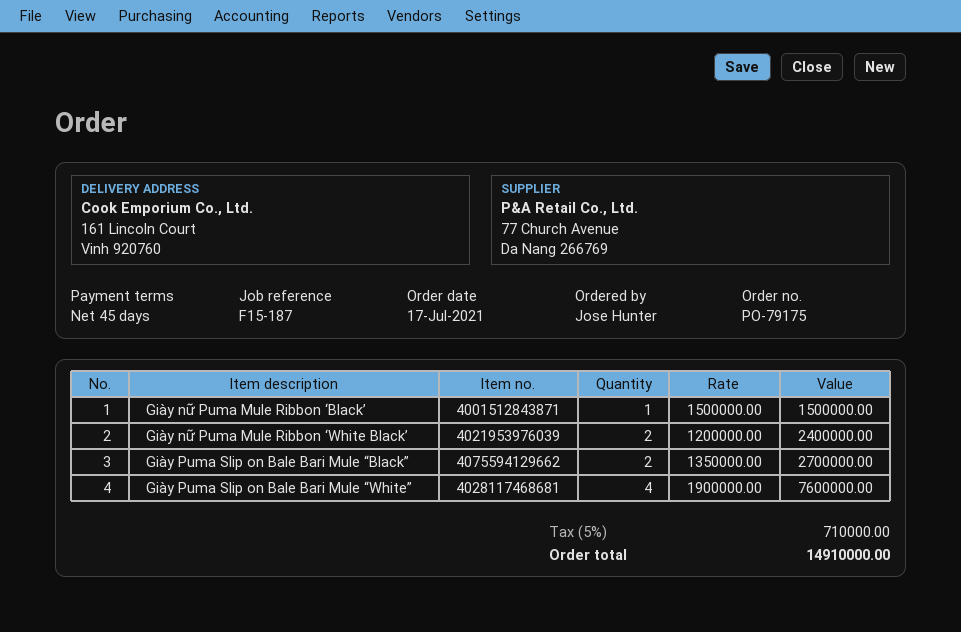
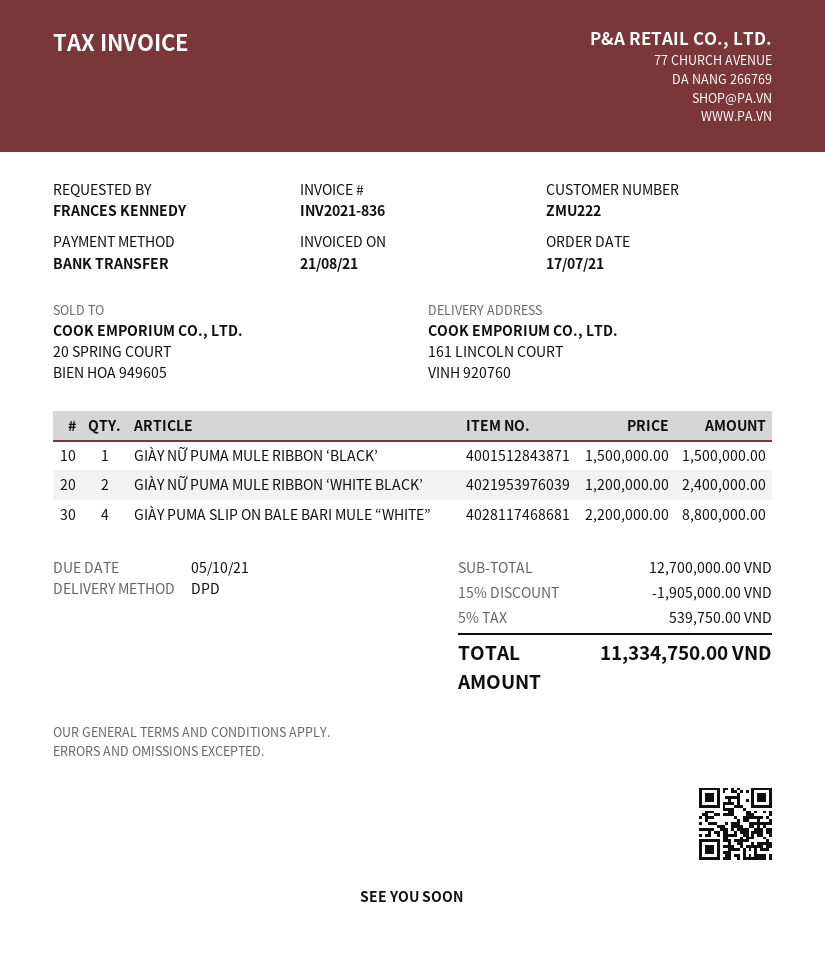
ordered by: Jose Hunter -> FRANCES KENNEDY
Giày Puma Slip on Bale Bari Mule “Black”: 2 x 1350000.00 = 2700000.00 -> none
Giày Puma Slip on Bale Bari Mule “White”: 4 x 1900000.00 = 7600000.00 -> 4 x 2200000.00 = 8800000.00
discount: none -> 15% = 1905000.00
tax: 5% = 710000.00 -> 5% = 539750.00
total: 14910000.00 -> 11334750.00

